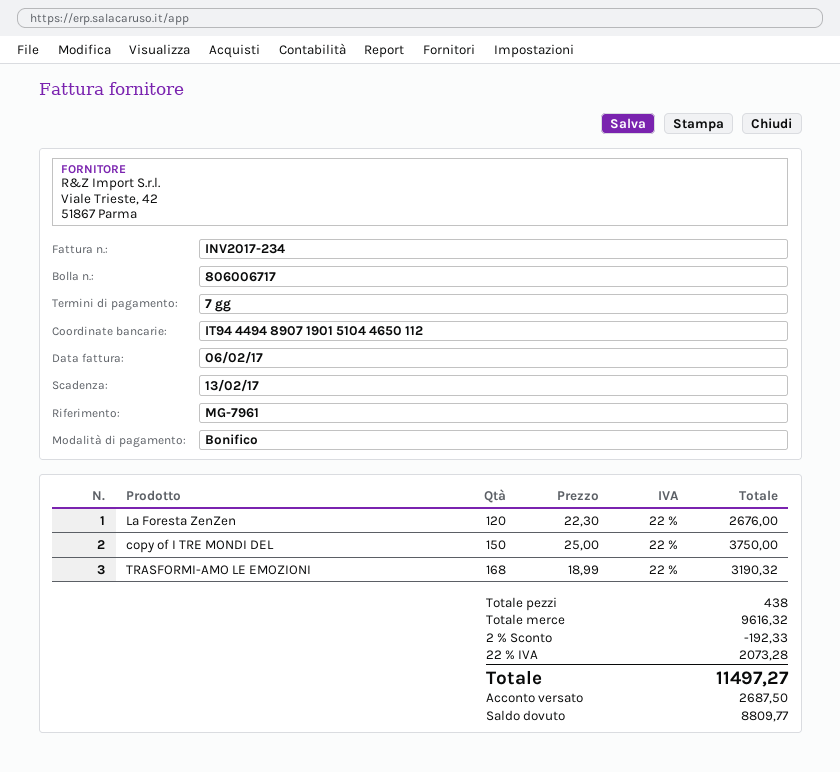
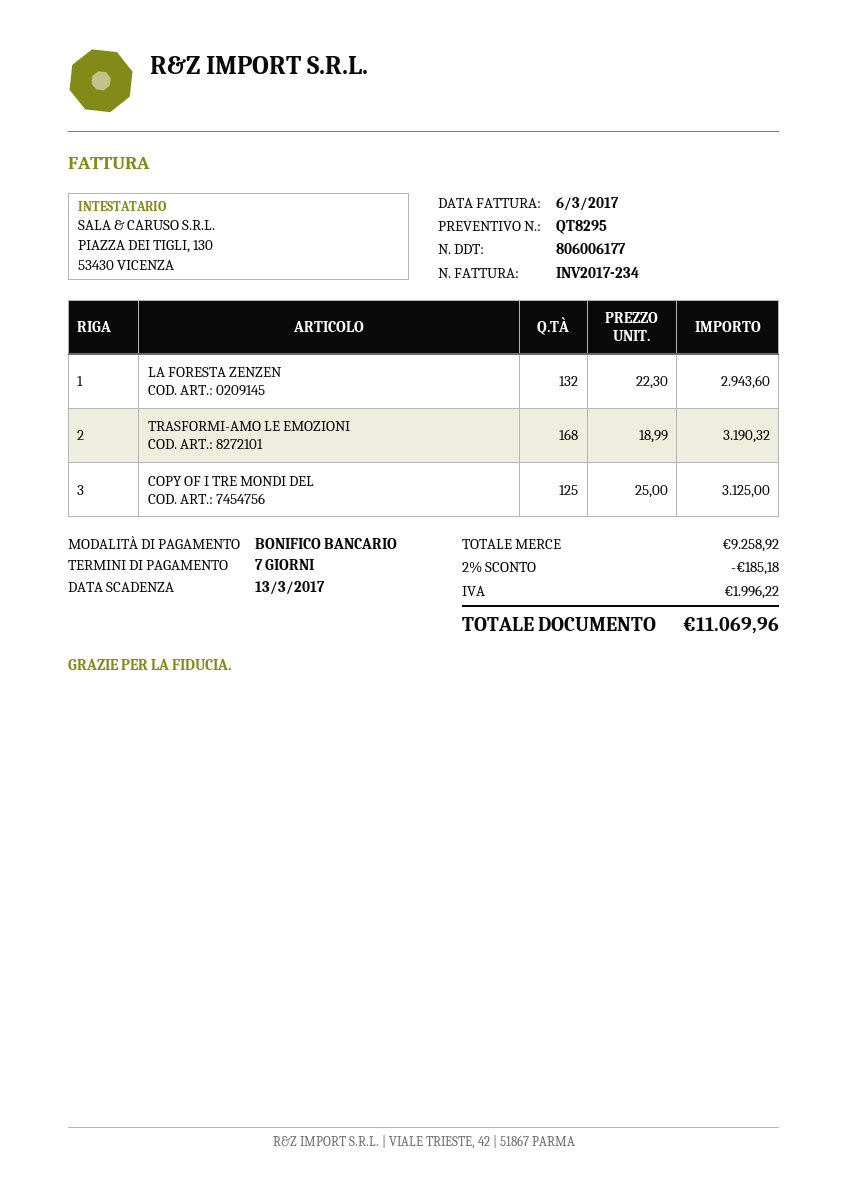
delivery note number: 806006717 -> 806006177
invoice date: 2017-02-06 -> 2017-03-06
due date: 2017-02-13 -> 2017-03-13
La Foresta ZenZen: 120 x 22.30 = 2676.00 -> 132 x 22.30 = 2943.60
copy of I TRE MONDI DEL: 150 x 25.00 = 3750.00 -> 125 x 25.00 = 3125.00
subtotal: 9616.32 -> 9258.92
discount: 2% = 192.33 -> 2% = 185.18
tax: 2073.28 -> 1996.22
total: 11497.27 -> 11069.96

